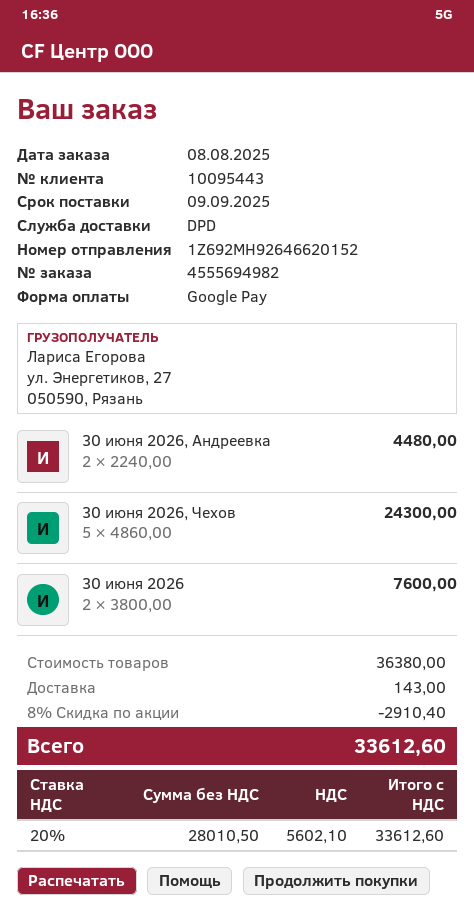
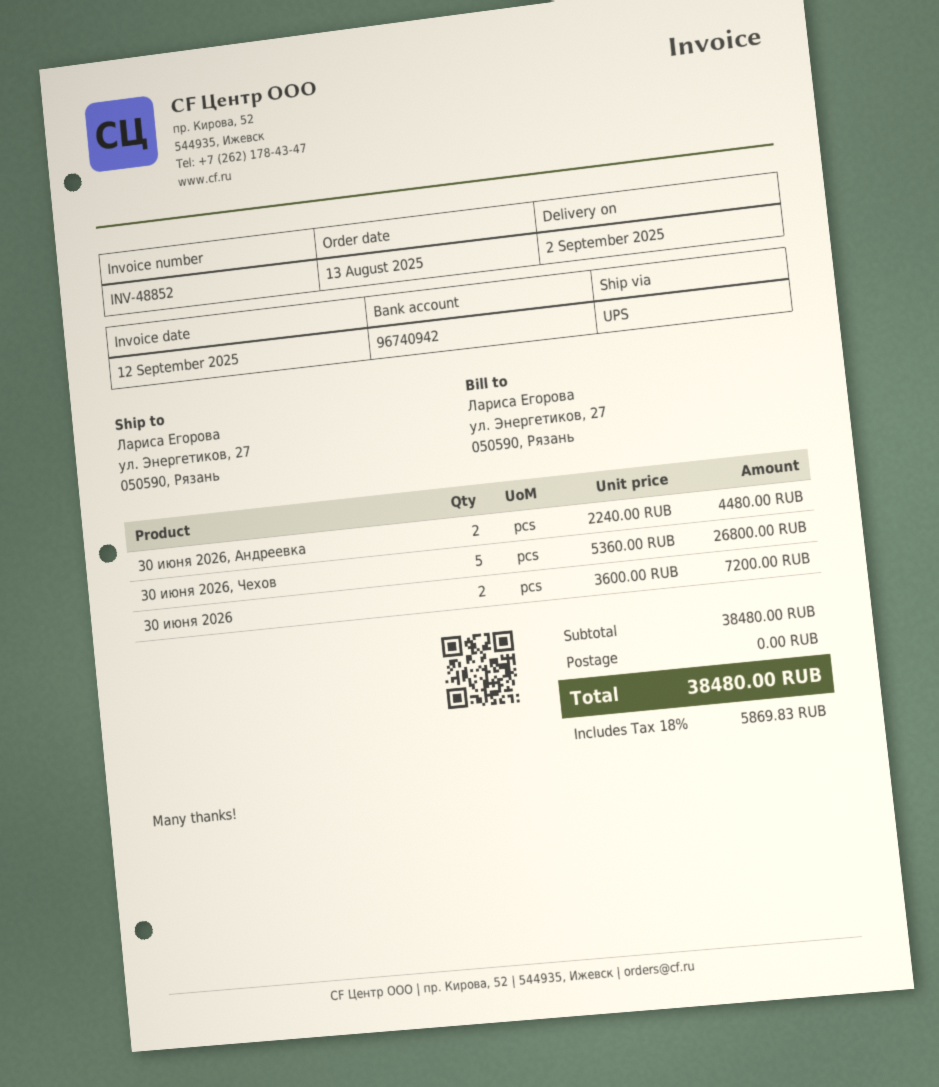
order date: 2025-08-08 -> 2025-08-13
delivery date: 2025-09-09 -> 2025-09-02
shipping method: DPD -> UPS
30 июня 2026, Чехов: 5 x 4860.00 = 24300.00 -> 5 x 5360.00 = 26800.00
30 июня 2026: 2 x 3800.00 = 7600.00 -> 2 x 3600.00 = 7200.00
subtotal: 36380.00 -> 38480.00
discount: 8% = 2910.40 -> none
shipping: 143.00 -> 0.00
tax: 20% = 5602.10 -> 18% = 5869.83
total: 33612.60 -> 38480.00

